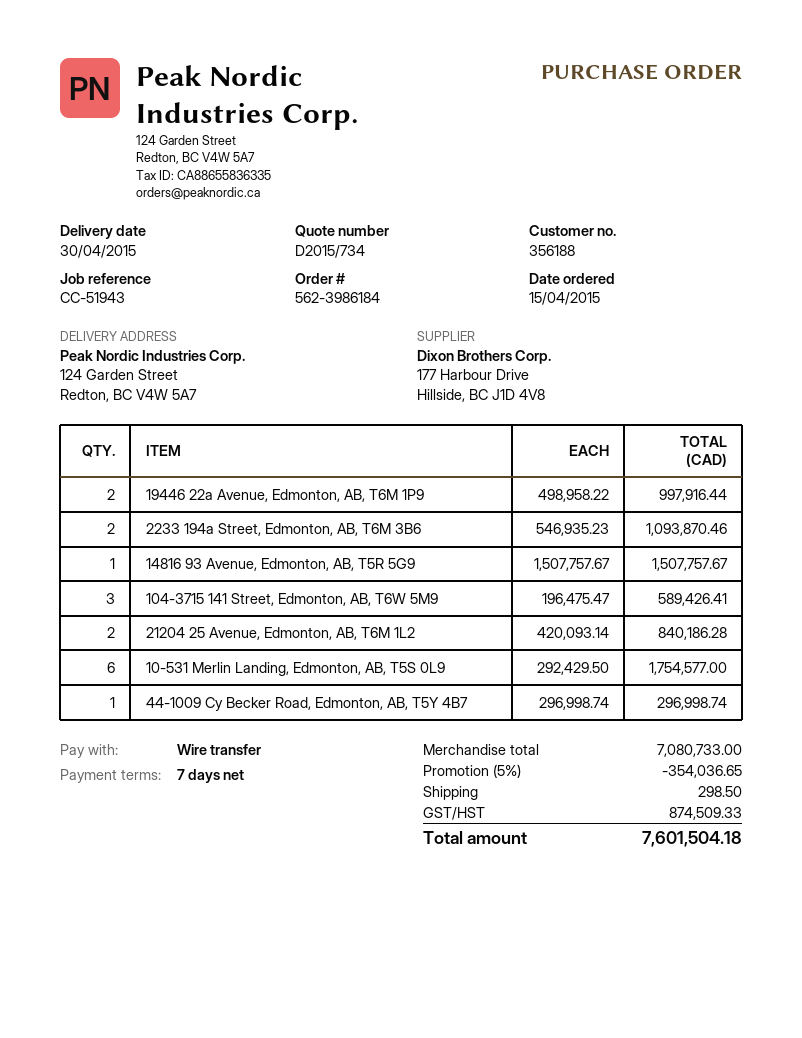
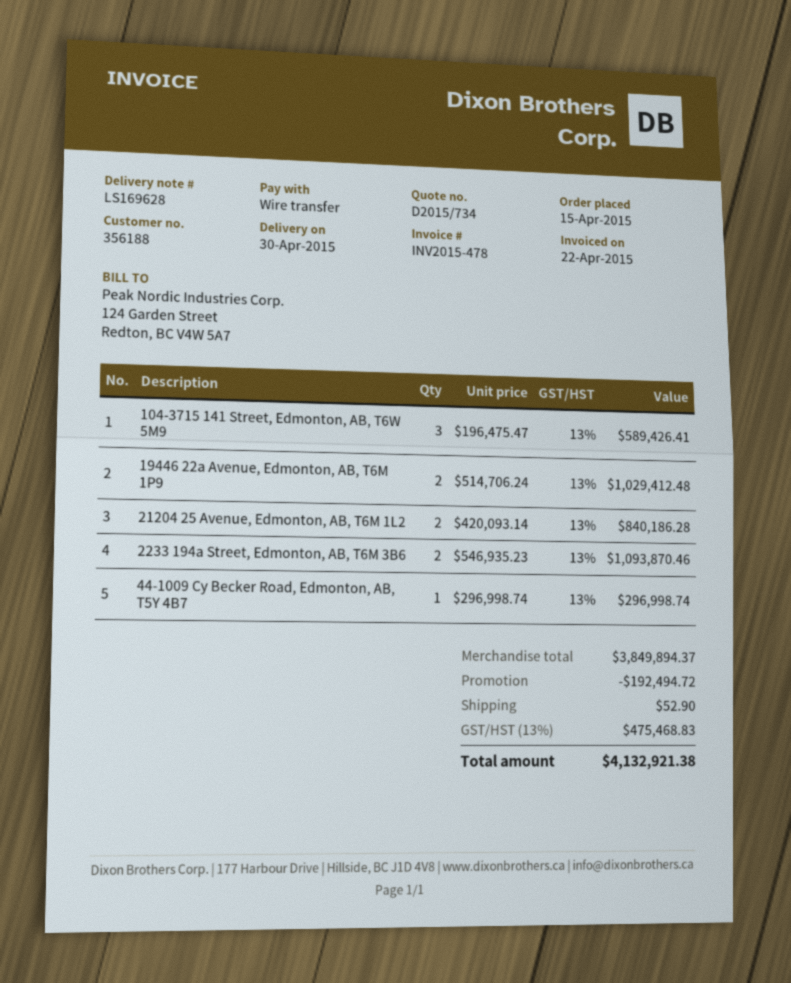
19446 22a Avenue, Edmonton, AB, T6M 1P9: 2 x 498958.22 = 997916.44 -> 2 x 514706.24 = 1029412.48
14816 93 Avenue, Edmonton, AB, T5R 5G9: 1 x 1507757.67 = 1507757.67 -> none
10-531 Merlin Landing, Edmonton, AB, T5S 0L9: 6 x 292429.50 = 1754577.00 -> none
subtotal: 7080733.00 -> 3849894.37
discount: 354036.65 -> 192494.72
shipping: 298.50 -> 52.90
tax: 874509.33 -> 475468.83
total: 7601504.18 -> 4132921.38

